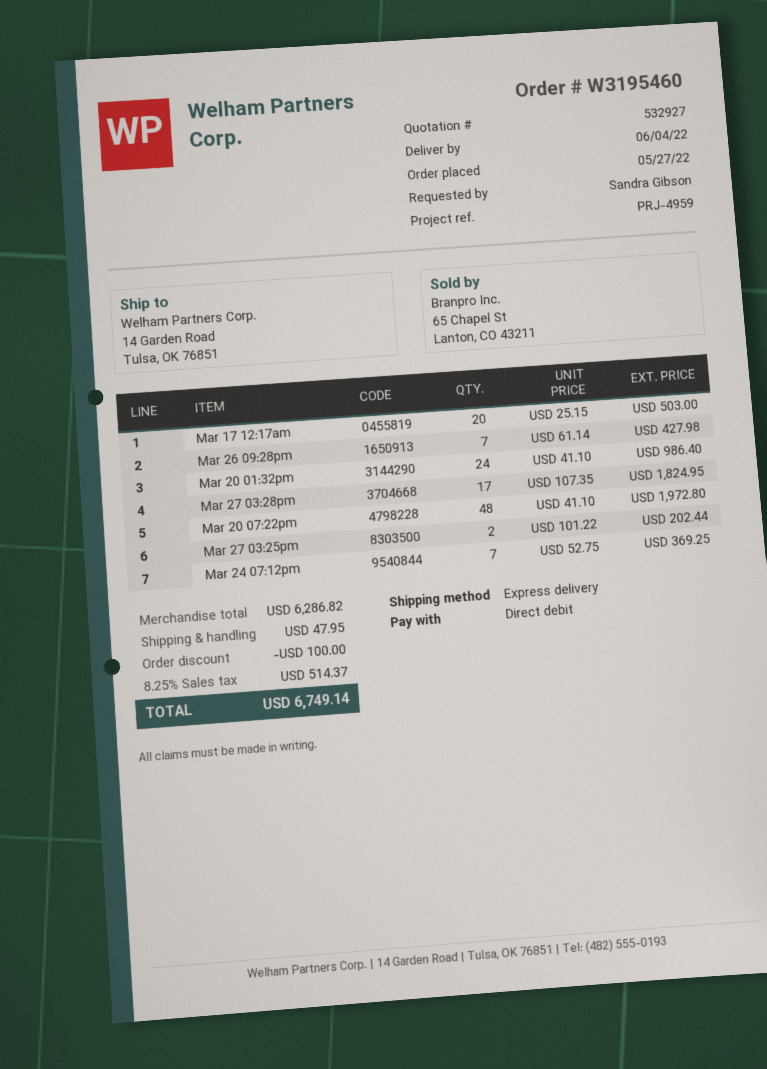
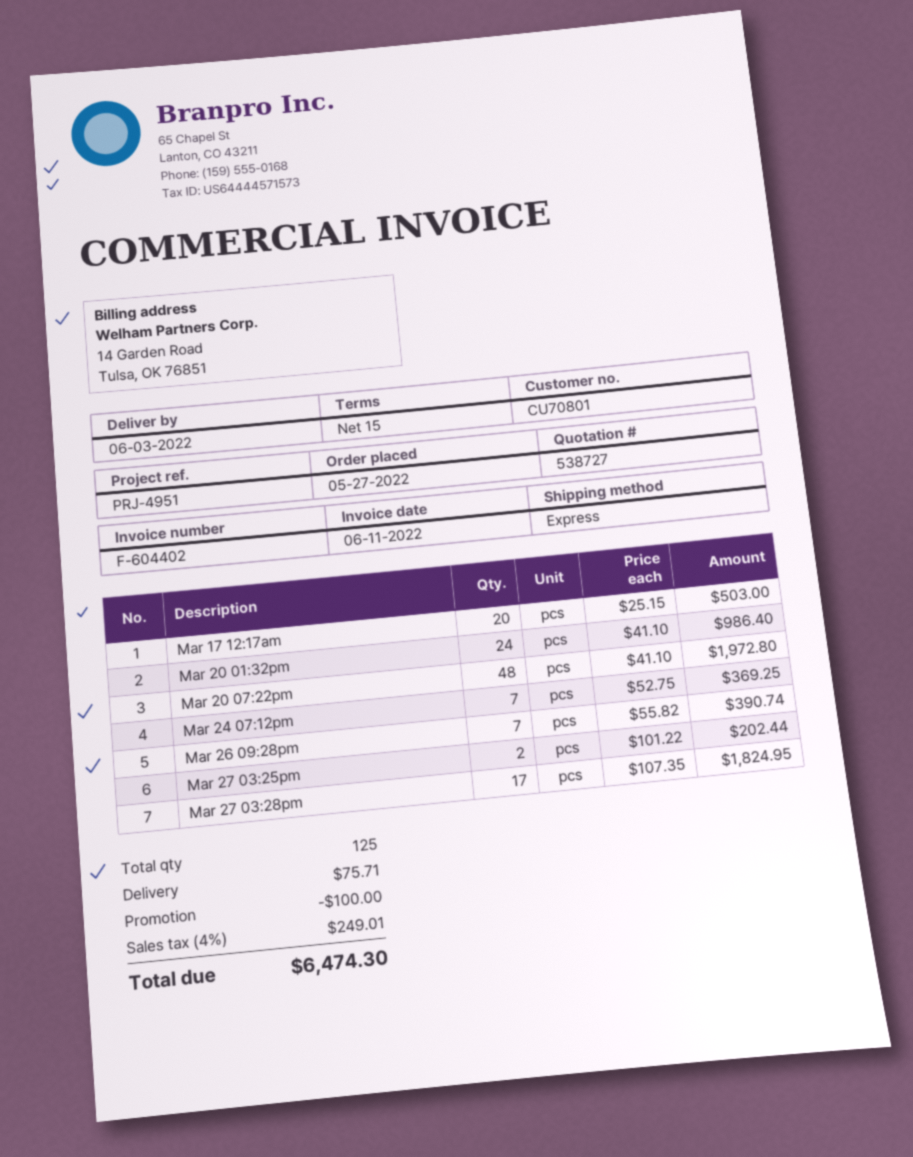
quote number: 532927 -> 538727
delivery date: 2022-06-04 -> 2022-06-03
reference: PRJ-4959 -> PRJ-4951
Mar 26 09:28pm: 7 x 61.14 = 427.98 -> 7 x 55.82 = 390.74
shipping: 47.95 -> 75.71
tax: 8.25% = 514.37 -> 4% = 249.01
total: 6749.14 -> 6474.30

